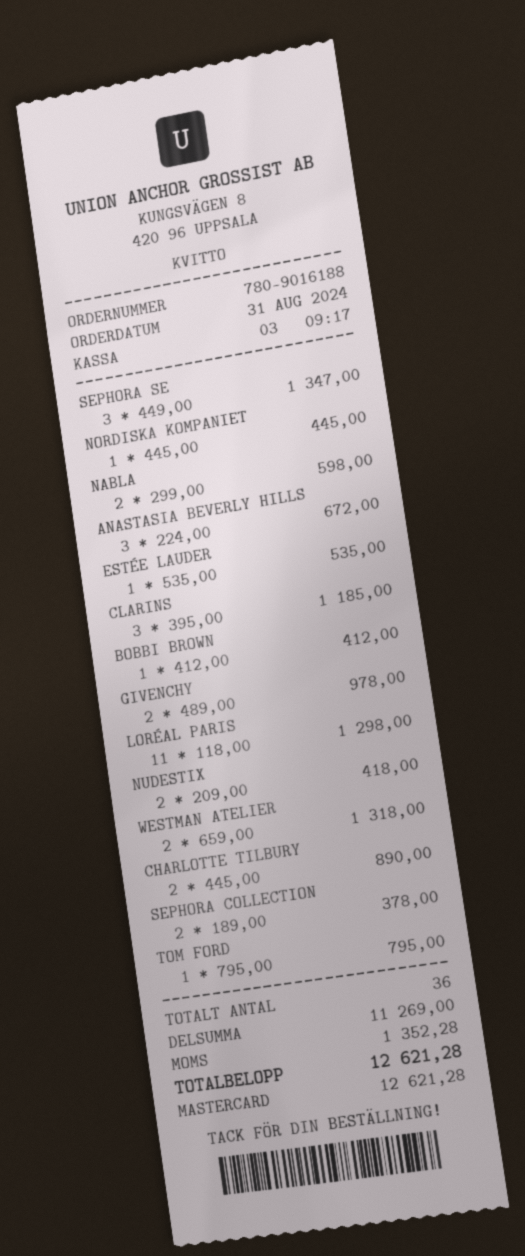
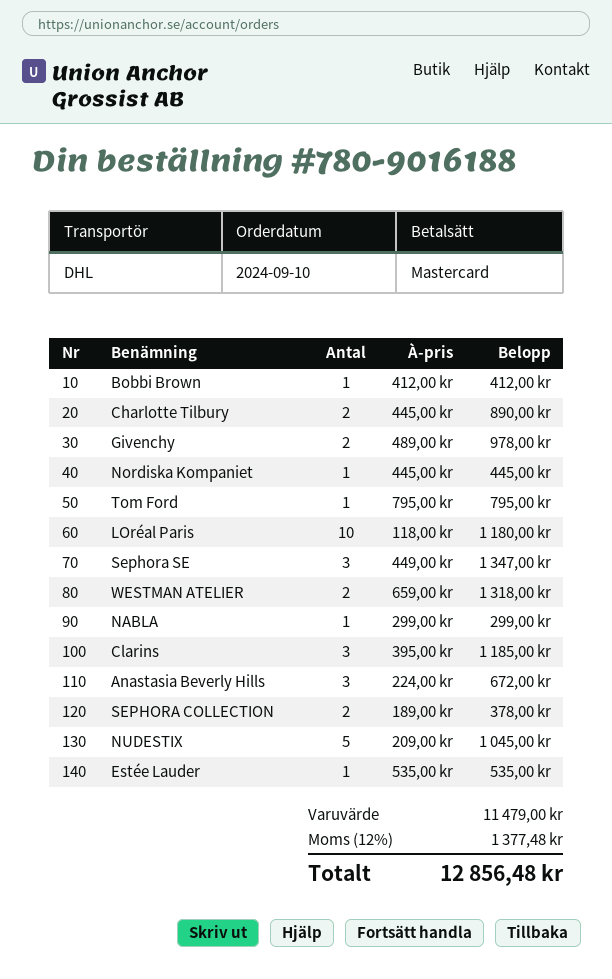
order date: 2024-08-31 -> 2024-09-10
NABLA: 2 x 299.00 = 598.00 -> 1 x 299.00 = 299.00
LORÉAL PARIS: 11 x 118.00 = 1298.00 -> 10 x 118.00 = 1180.00
NUDESTIX: 2 x 209.00 = 418.00 -> 5 x 209.00 = 1045.00
subtotal: 11269.00 -> 11479.00
tax: 1352.28 -> 1377.48
total: 12621.28 -> 12856.48

